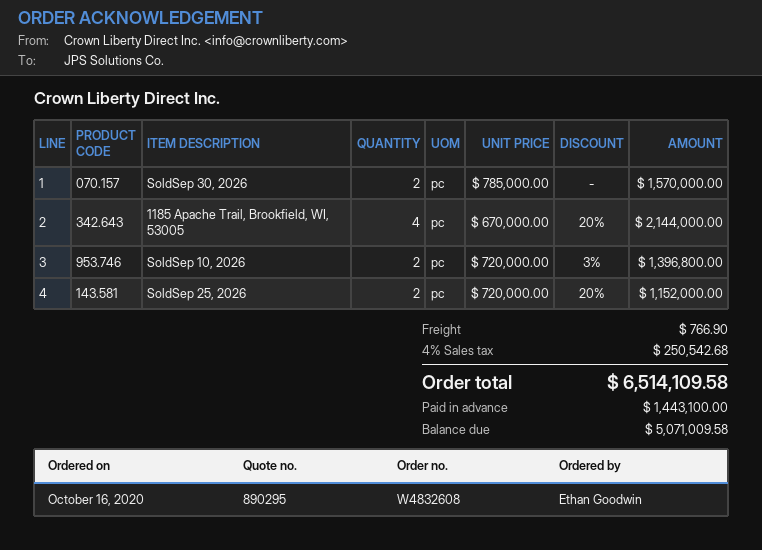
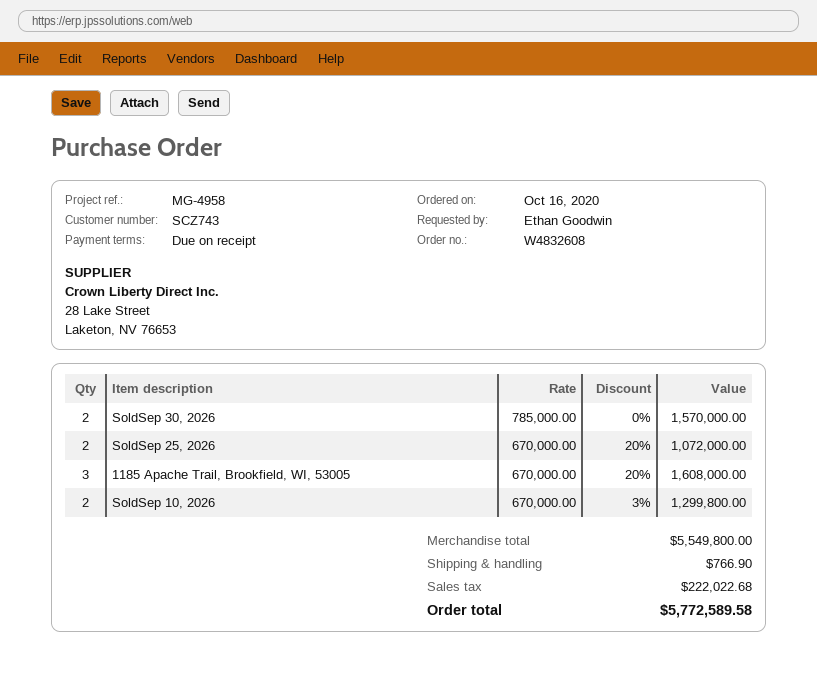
1185 Apache Trail, Brookfield, WI, 53005: 4 x 670000.00 - 20% = 2144000.00 -> 3 x 670000.00 - 20% = 1608000.00
SoldSep 10, 2026: 2 x 720000.00 - 3% = 1396800.00 -> 2 x 670000.00 - 3% = 1299800.00
SoldSep 25, 2026: 2 x 720000.00 - 20% = 1152000.00 -> 2 x 670000.00 - 20% = 1072000.00
tax: 250542.68 -> 222022.68
total: 6514109.58 -> 5772589.58

